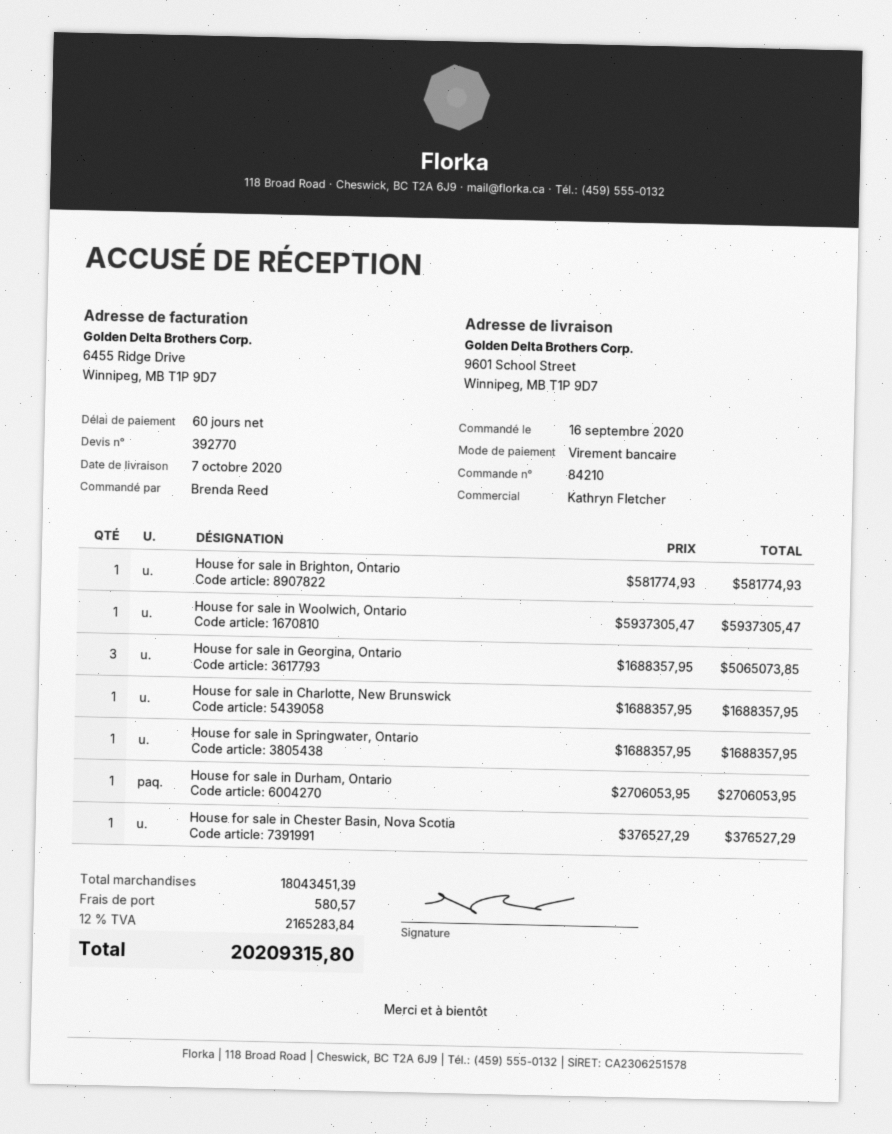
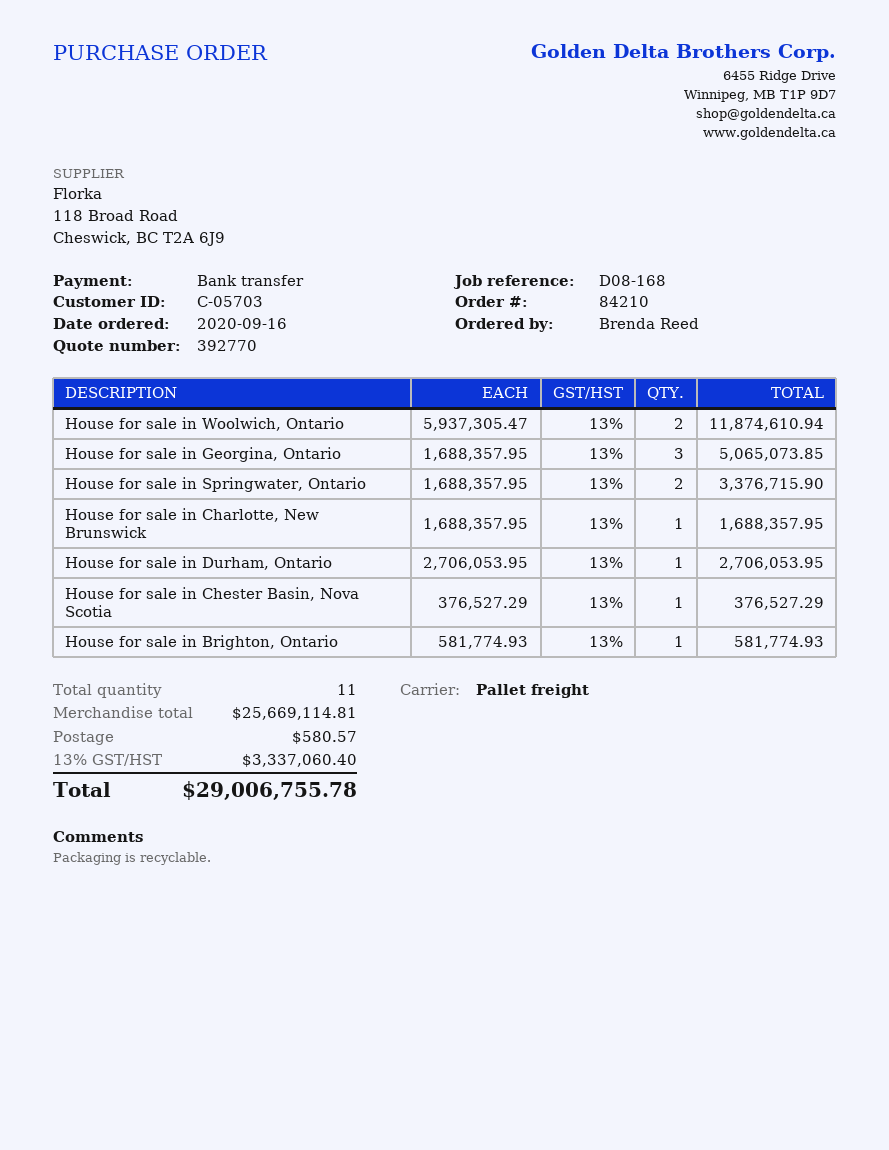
House for sale in Woolwich, Ontario: 1 x 5937305.47 = 5937305.47 -> 2 x 5937305.47 = 11874610.94
House for sale in Springwater, Ontario: 1 x 1688357.95 = 1688357.95 -> 2 x 1688357.95 = 3376715.90
subtotal: 18043451.39 -> 25669114.81
tax: 12% = 2165283.84 -> 13% = 3337060.40
total: 20209315.80 -> 29006755.78

